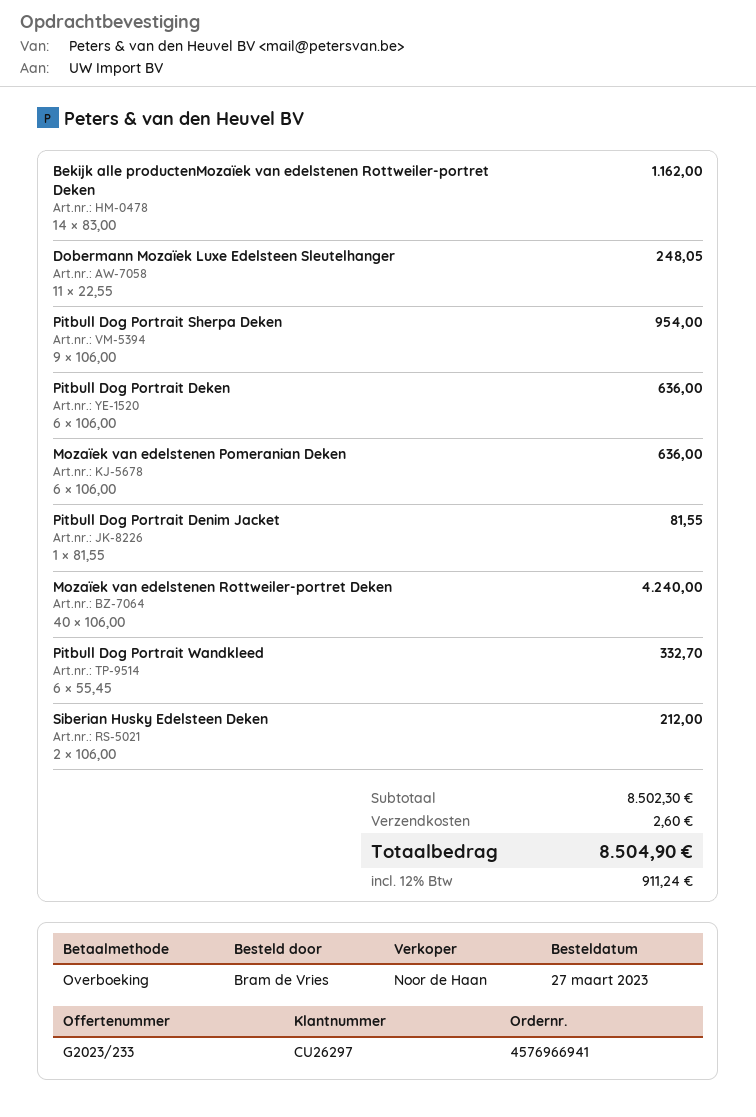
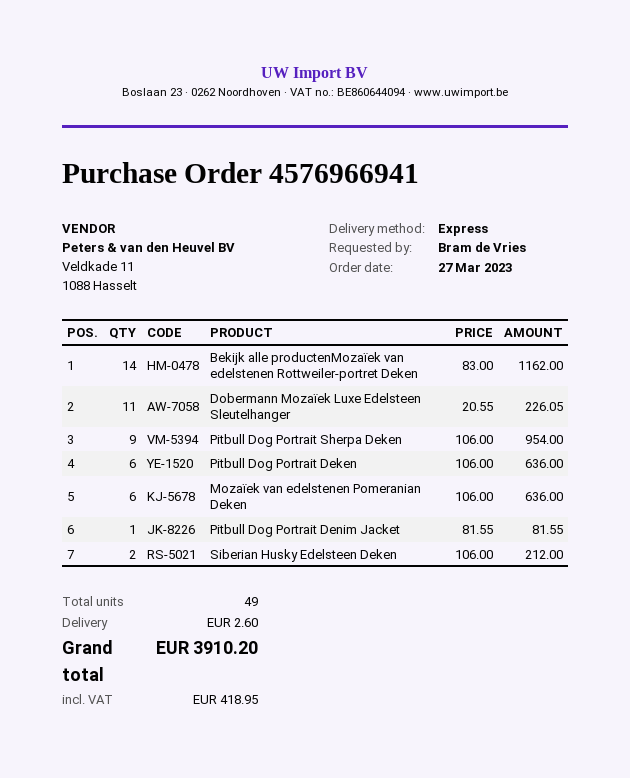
Dobermann Mozaïek Luxe Edelsteen Sleutelhanger: 11 x 22.55 = 248.05 -> 11 x 20.55 = 226.05
Mozaïek van edelstenen Rottweiler-portret Deken: 40 x 106.00 = 4240.00 -> none
Pitbull Dog Portrait Wandkleed: 6 x 55.45 = 332.70 -> none
tax: 911.24 -> 418.95
total: 8504.90 -> 3910.20

